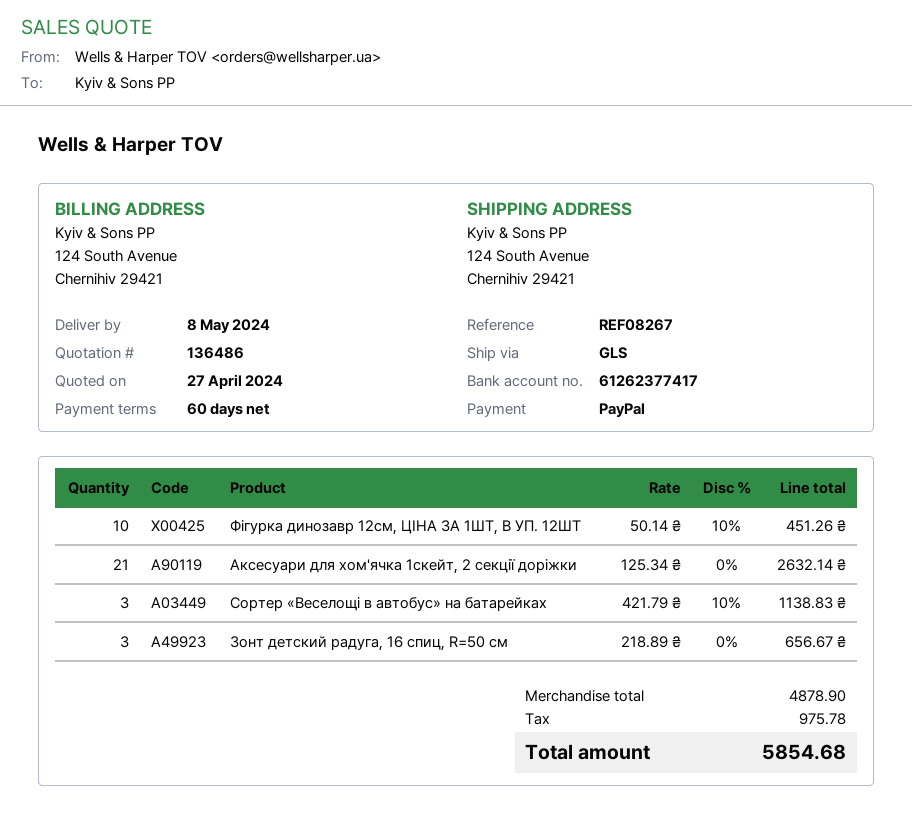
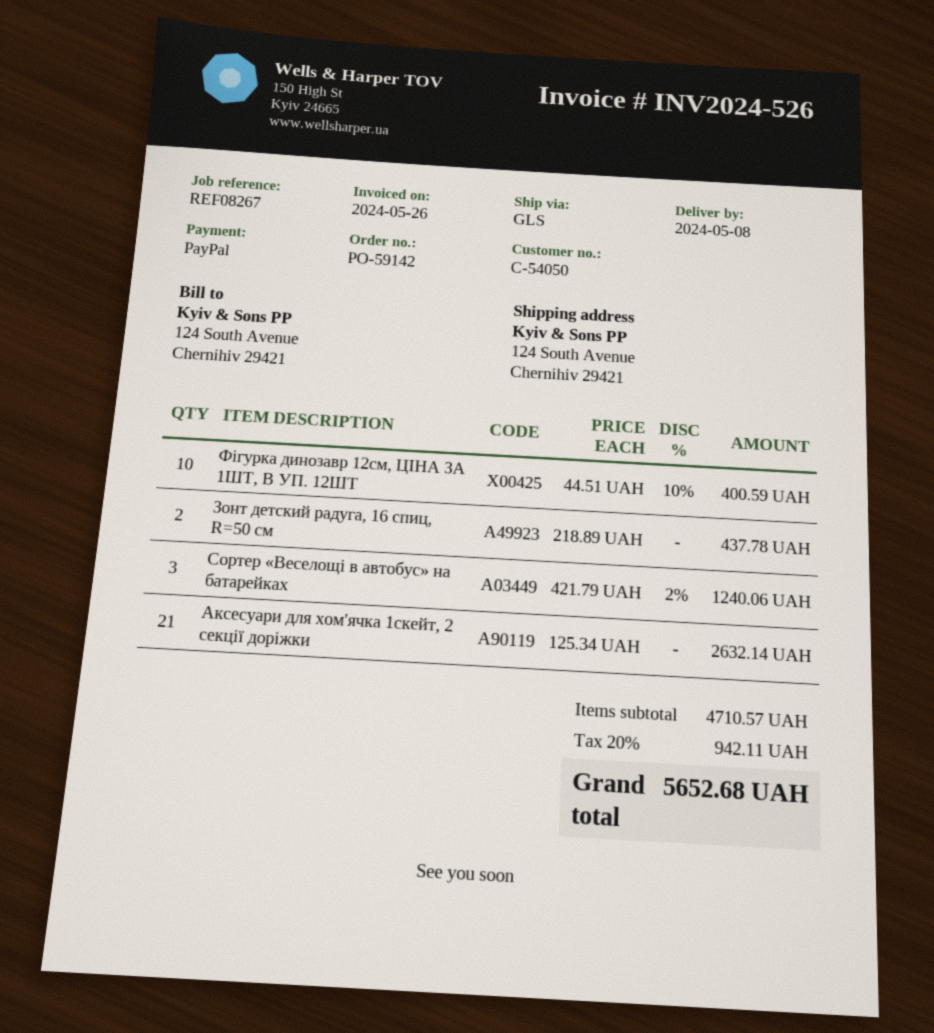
Фігурка динозавр 12см, ЦІНА ЗА 1ШТ, В УП. 12ШТ: 10 x 50.14 - 10% = 451.26 -> 10 x 44.51 - 10% = 400.59
Сортер «Веселощі в автобус» на батарейках: 3 x 421.79 - 10% = 1138.83 -> 3 x 421.79 - 2% = 1240.06
Зонт детский радуга, 16 спиц, R=50 см: 3 x 218.89 = 656.67 -> 2 x 218.89 = 437.78
subtotal: 4878.90 -> 4710.57
tax: 975.78 -> 942.11
total: 5854.68 -> 5652.68

